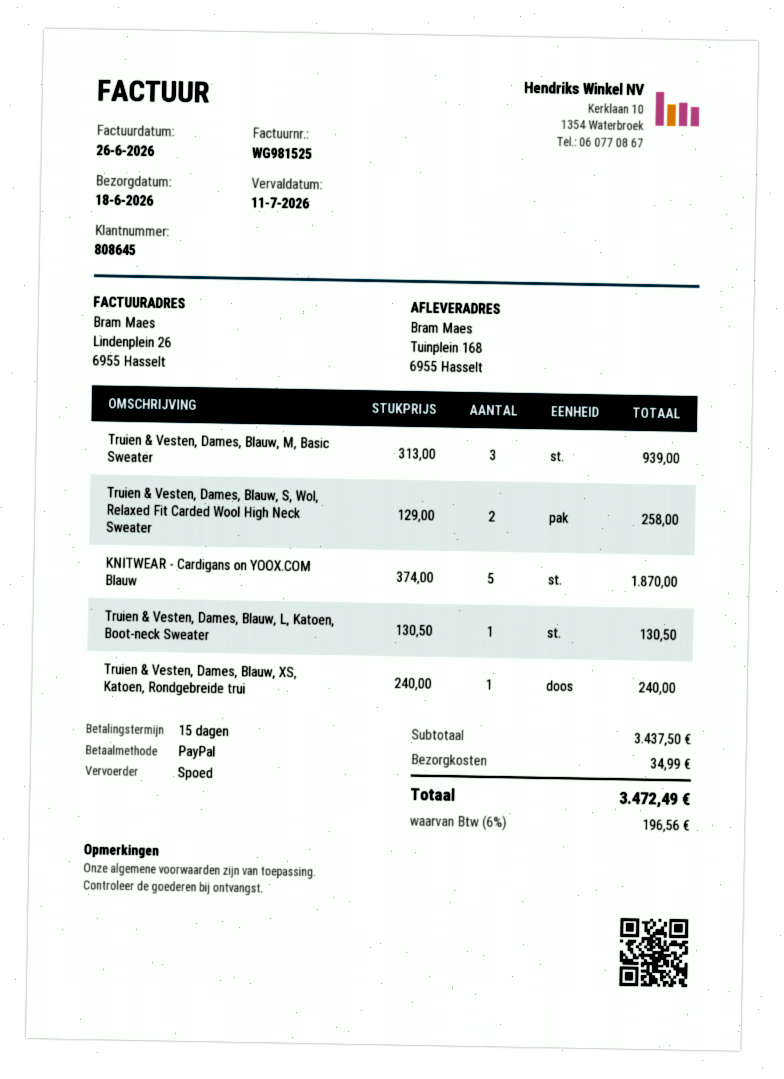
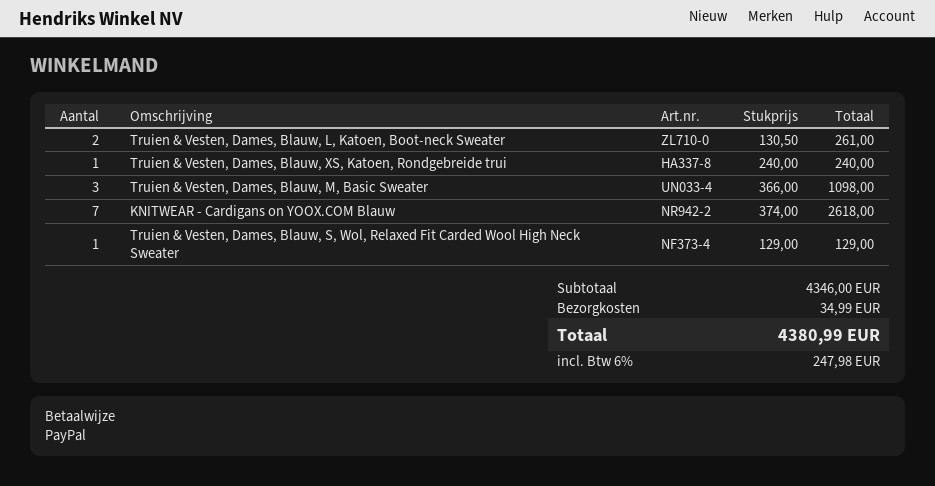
Truien & Vesten, Dames, Blauw, M, Basic Sweater: 3 x 313.00 = 939.00 -> 3 x 366.00 = 1098.00
Truien & Vesten, Dames, Blauw, S, Wol, Relaxed Fit Carded Wool High Neck Sweater: 2 x 129.00 = 258.00 -> 1 x 129.00 = 129.00
KNITWEAR - Cardigans on YOOX.COM Blauw: 5 x 374.00 = 1870.00 -> 7 x 374.00 = 2618.00
Truien & Vesten, Dames, Blauw, L, Katoen, Boot-neck Sweater: 1 x 130.50 = 130.50 -> 2 x 130.50 = 261.00
subtotal: 3437.50 -> 4346.00
tax: 6% = 196.56 -> 6% = 247.98
total: 3472.49 -> 4380.99

